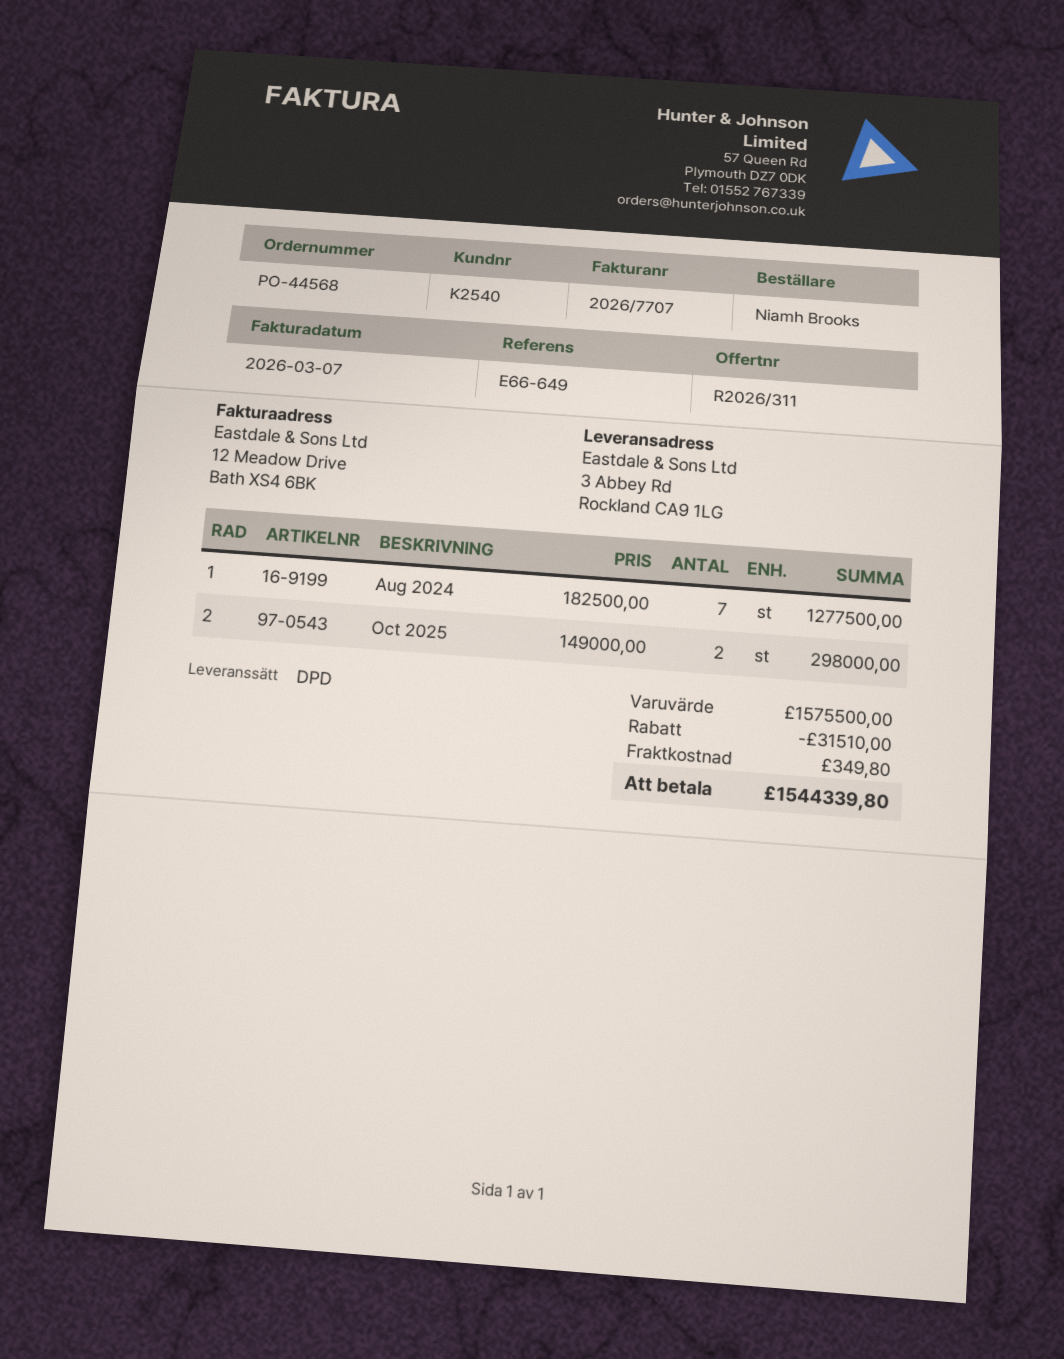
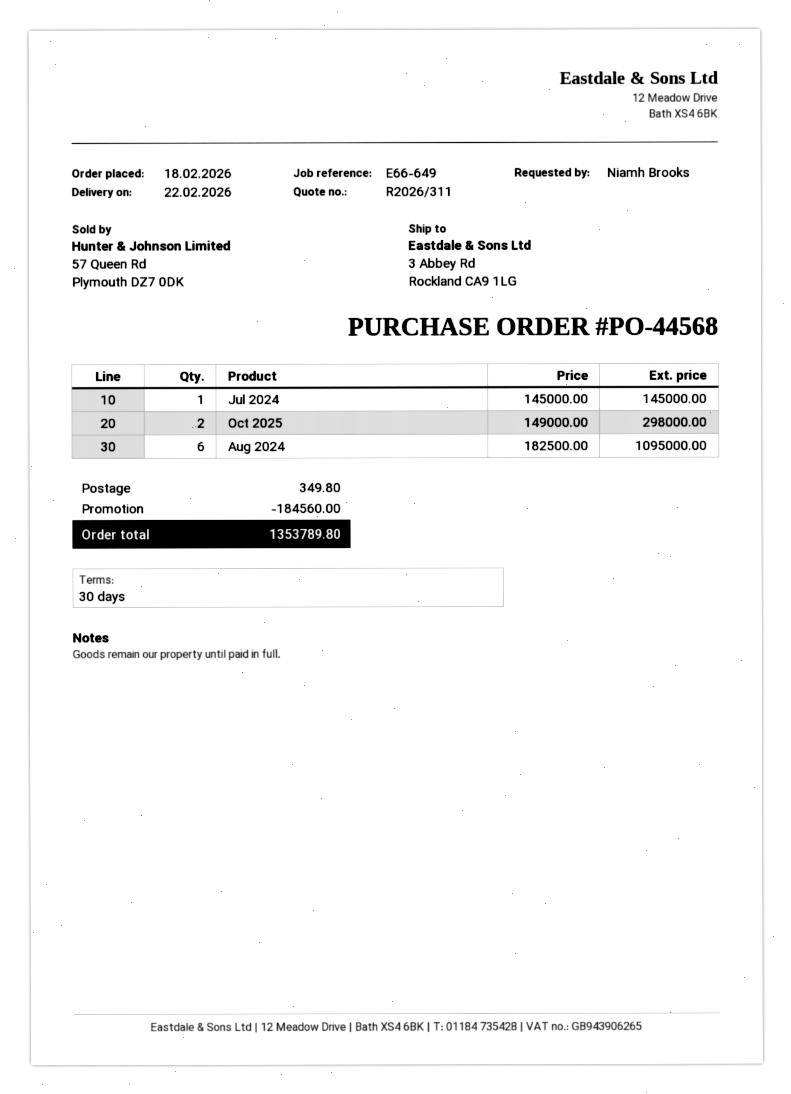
Aug 2024: 7 x 182500.00 = 1277500.00 -> 6 x 182500.00 = 1095000.00
Jul 2024: none -> 1 x 145000.00 = 145000.00
discount: 31510.00 -> 184560.00
total: 1544339.80 -> 1353789.80

